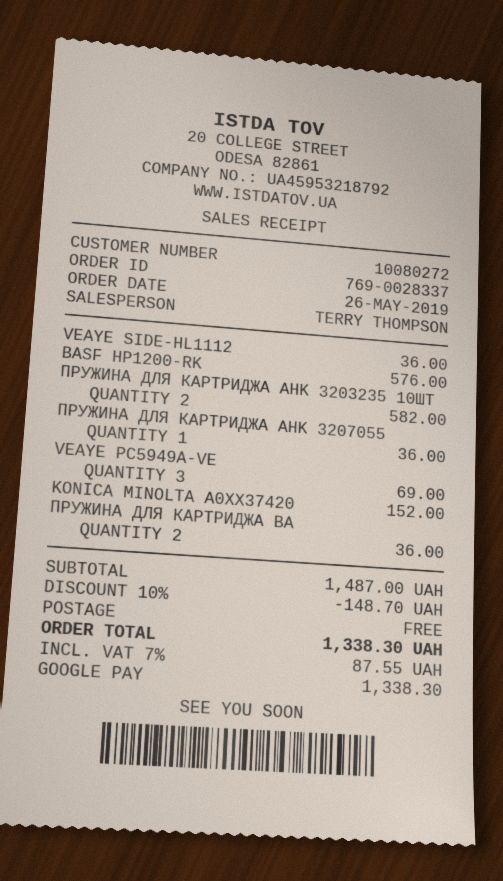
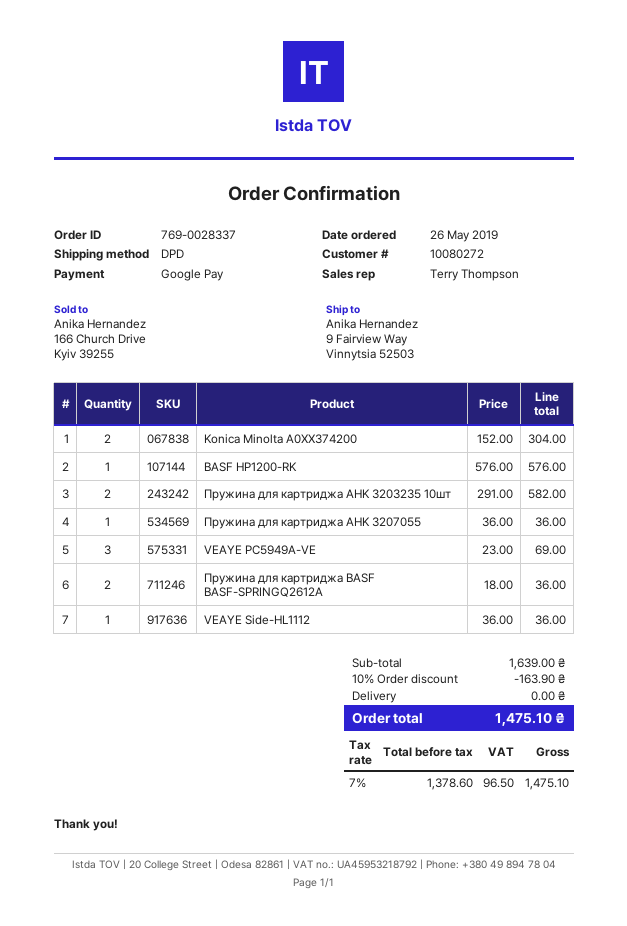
KONICA MINOLTA A0XX37420: 1 for 152.00 -> 2 for 304.00
subtotal: 1487.00 -> 1639.00
discount: 10% = 148.70 -> 10% = 163.90
tax: 7% = 87.55 -> 7% = 96.50
total: 1338.30 -> 1475.10

